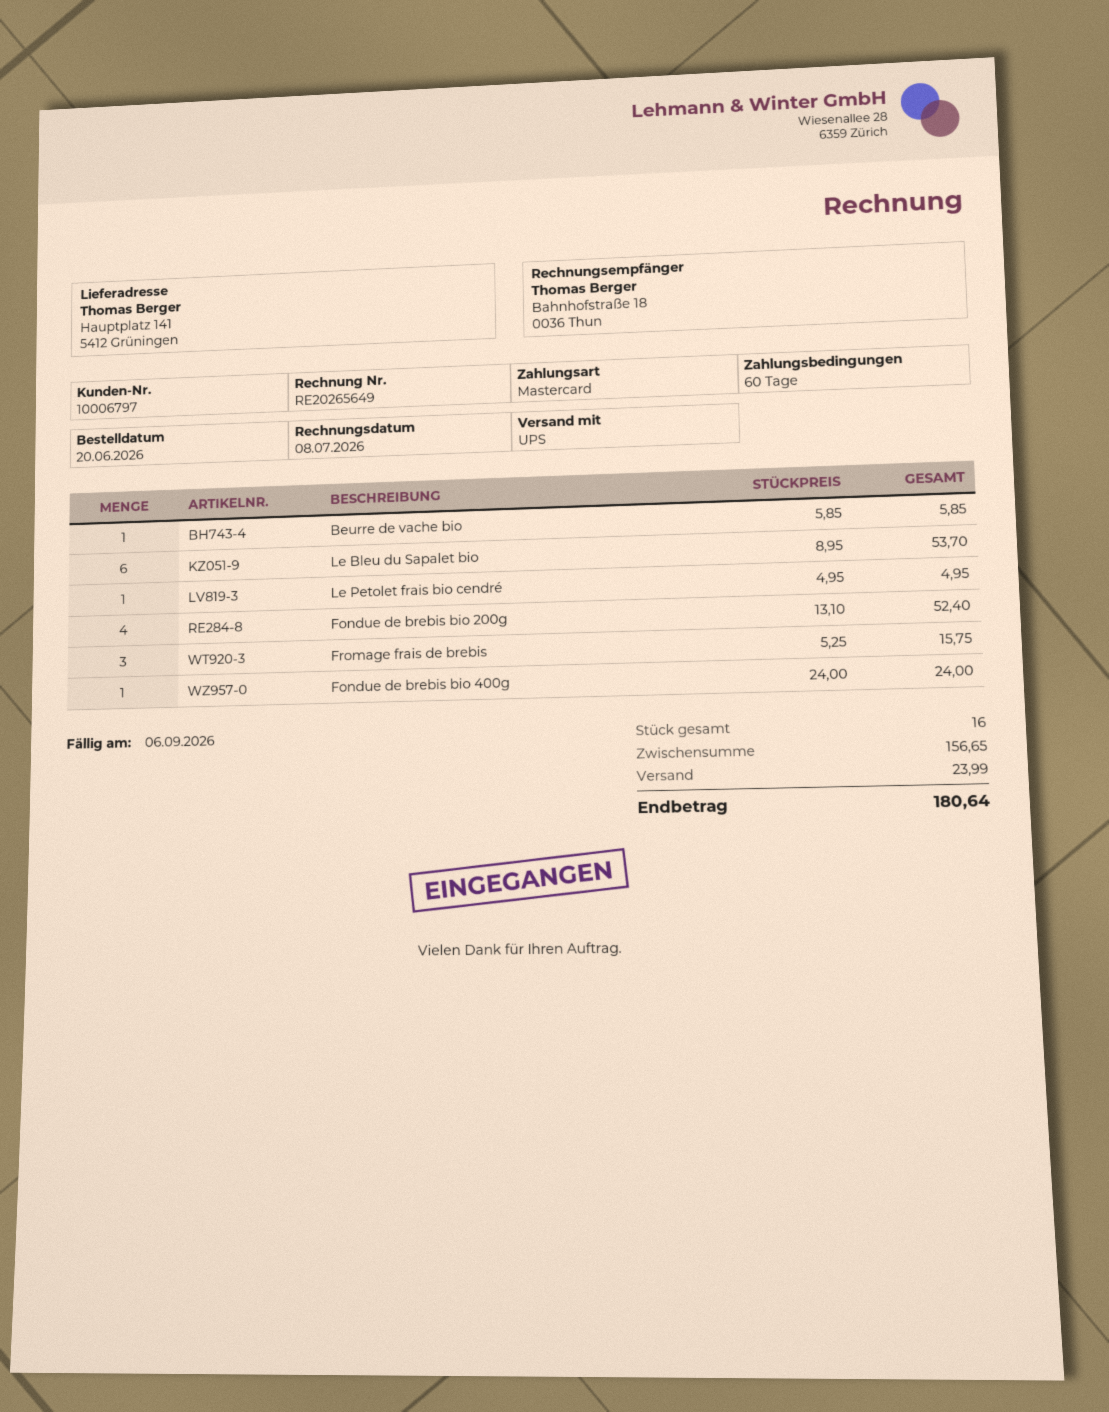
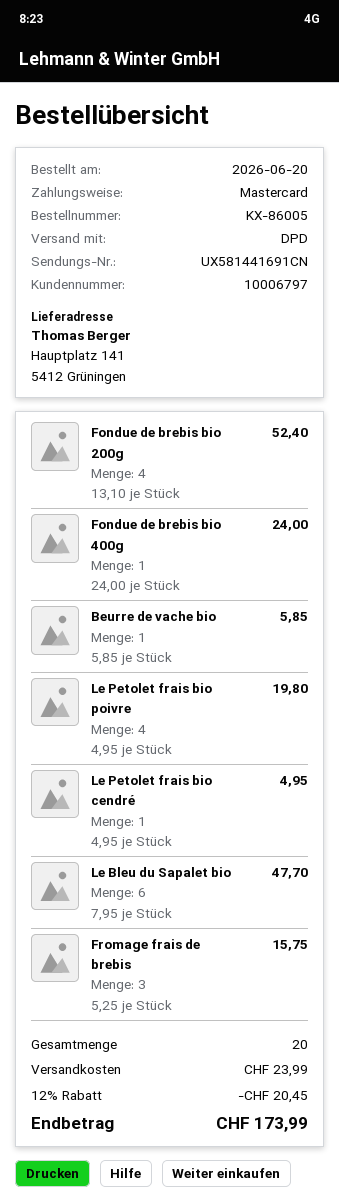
shipping method: UPS -> DPD
Le Bleu du Sapalet bio: 6 x 8.95 = 53.70 -> 6 x 7.95 = 47.70
Le Petolet frais bio poivre: none -> 4 x 4.95 = 19.80
total quantity: 16 -> 20
discount: none -> 12% = 20.45
total: 180.64 -> 173.99

